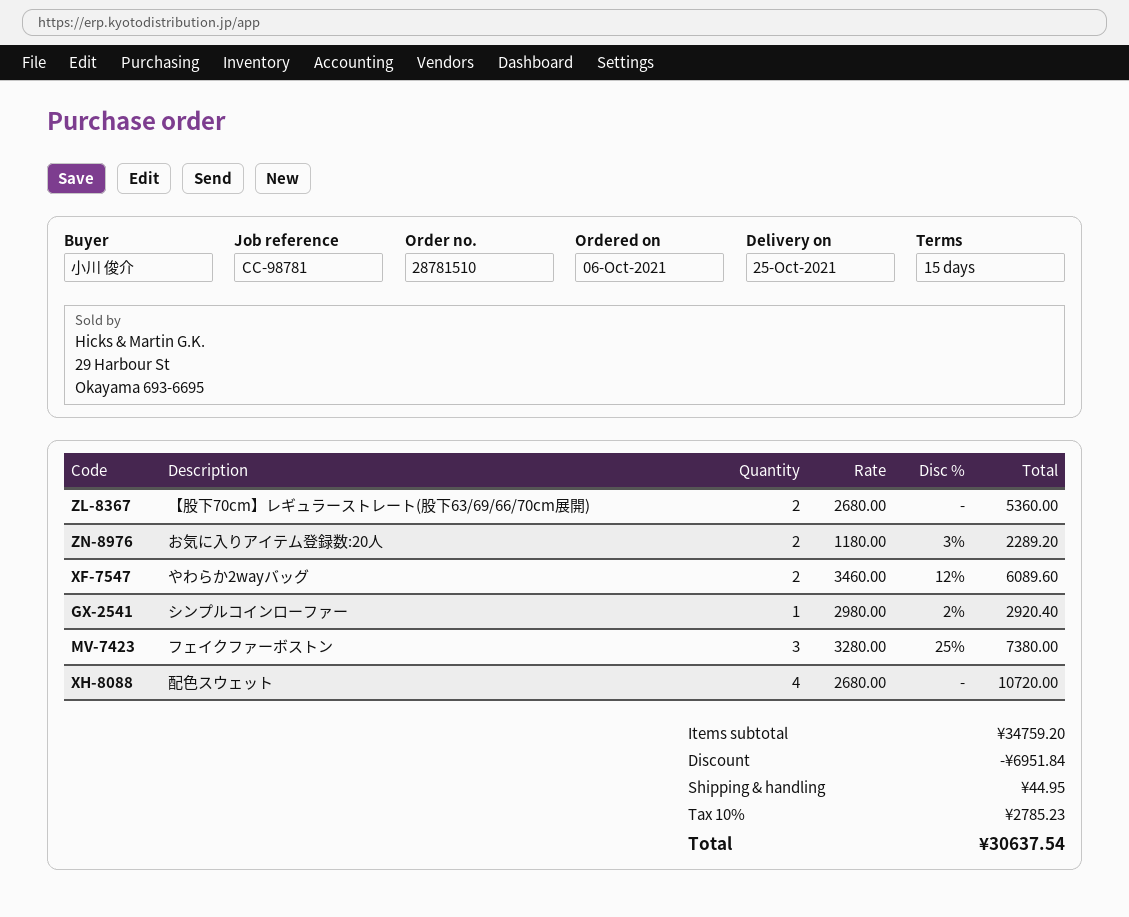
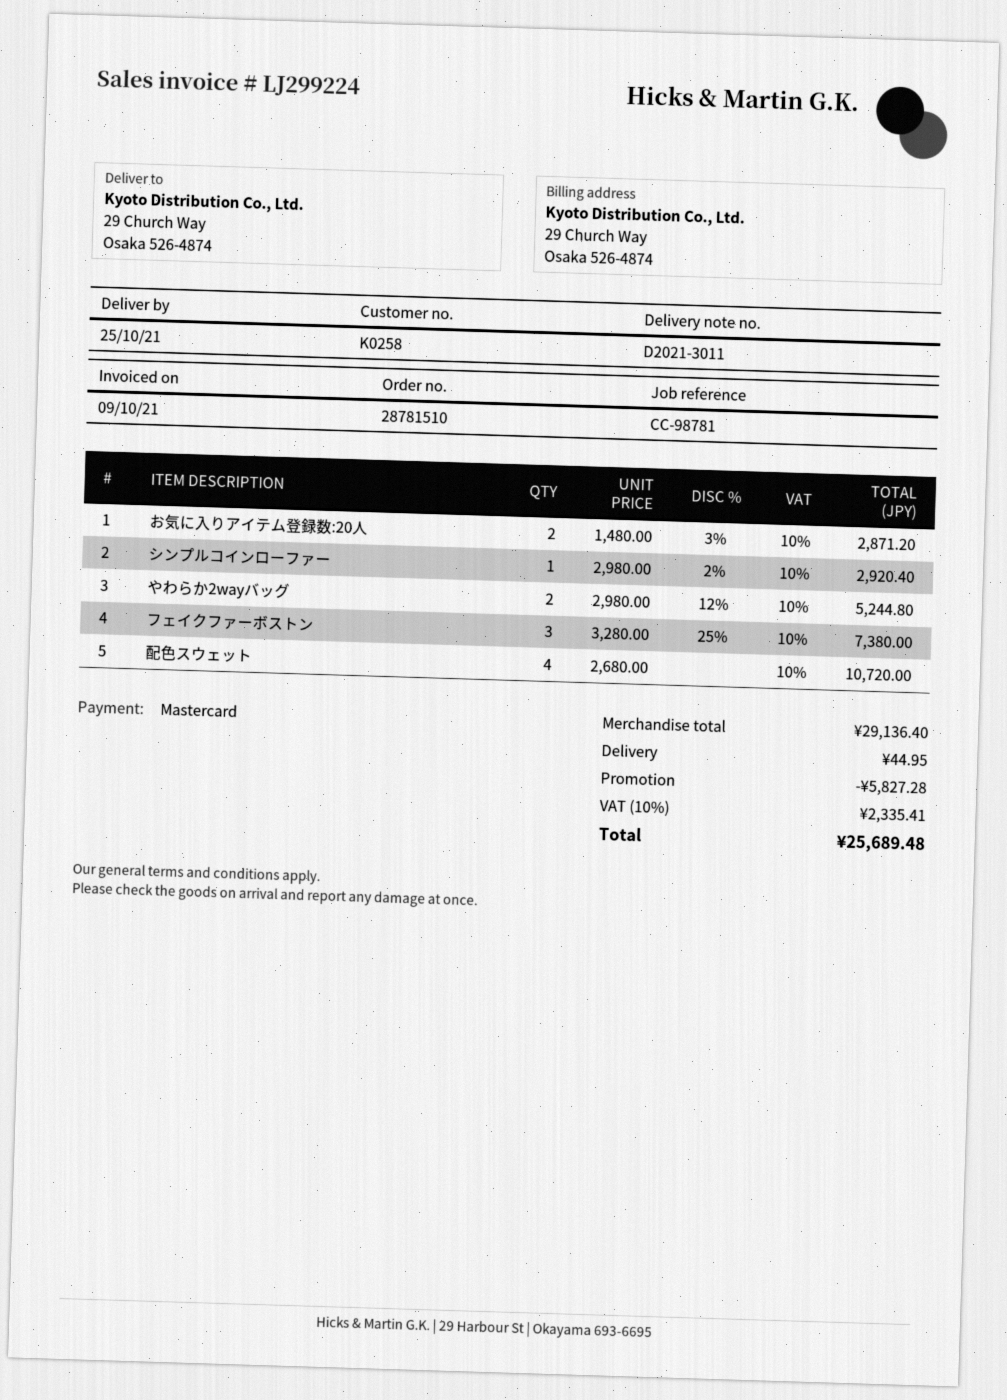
【股下70cm】レギュラーストレート(股下63/69/66/70cm展開): 2 x 2680.00 = 5360.00 -> none
お気に入りアイテム登録数:20人: 2 x 1180.00 - 3% = 2289.20 -> 2 x 1480.00 - 3% = 2871.20
やわらか2wayバッグ: 2 x 3460.00 - 12% = 6089.60 -> 2 x 2980.00 - 12% = 5244.80
subtotal: 34759.20 -> 29136.40
discount: 6951.84 -> 5827.28
tax: 10% = 2785.23 -> 10% = 2335.41
total: 30637.54 -> 25689.48

